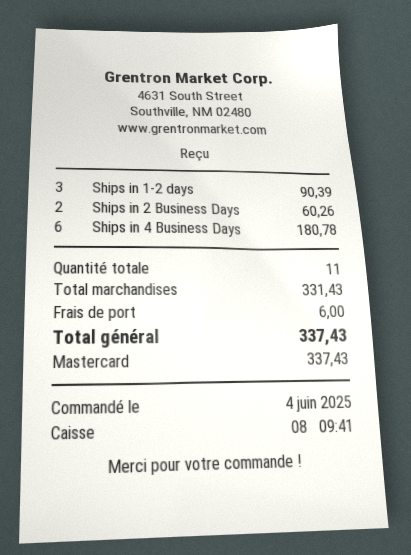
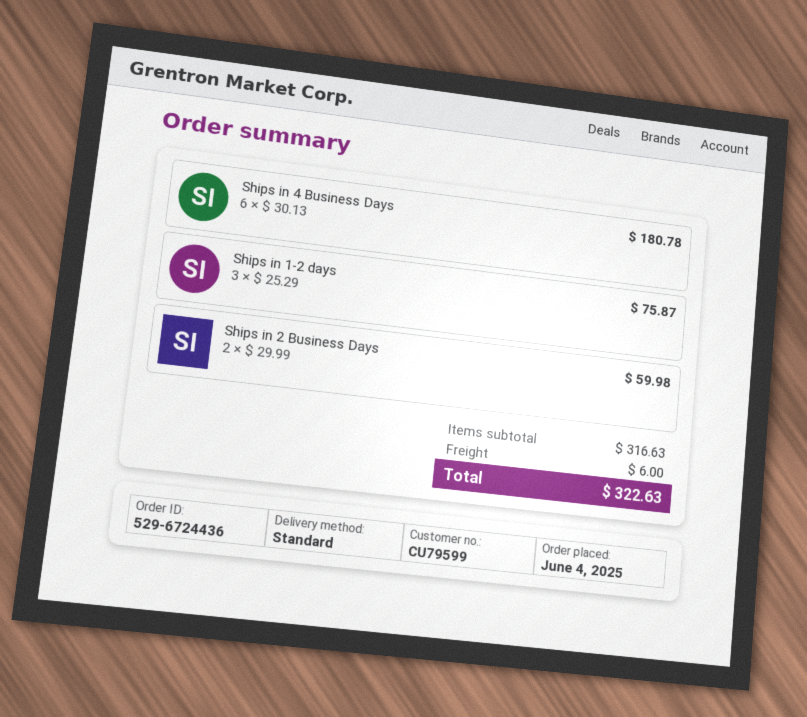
Ships in 1-2 days: 3 for 90.39 -> 3 for 75.87
Ships in 2 Business Days: 2 for 60.26 -> 2 for 59.98
subtotal: 331.43 -> 316.63
total: 337.43 -> 322.63

